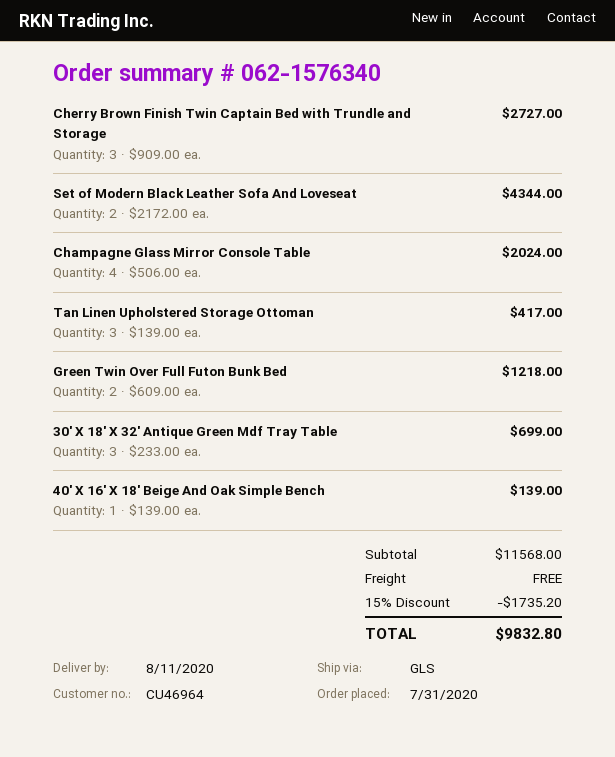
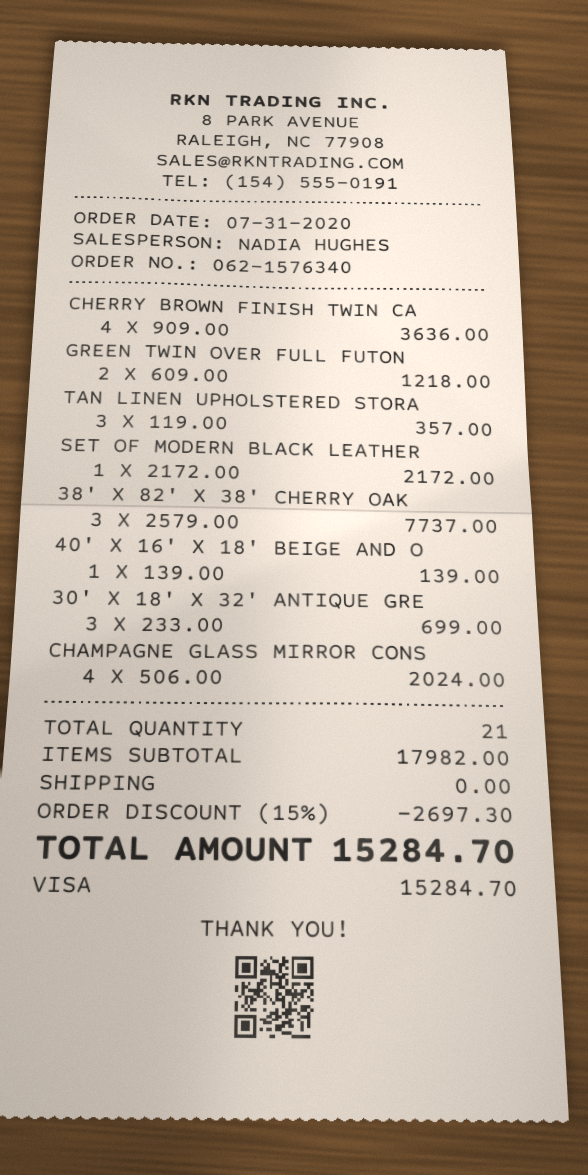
Cherry Brown Finish Twin Captain Bed with Trundle and Storage: 3 x 909.00 = 2727.00 -> 4 x 909.00 = 3636.00
Set of Modern Black Leather Sofa And Loveseat: 2 x 2172.00 = 4344.00 -> 1 x 2172.00 = 2172.00
Tan Linen Upholstered Storage Ottoman: 3 x 139.00 = 417.00 -> 3 x 119.00 = 357.00
38' X 82' X 38' CHERRY OAK: none -> 3 x 2579.00 = 7737.00
subtotal: 11568.00 -> 17982.00
discount: 15% = 1735.20 -> 15% = 2697.30
total: 9832.80 -> 15284.70

